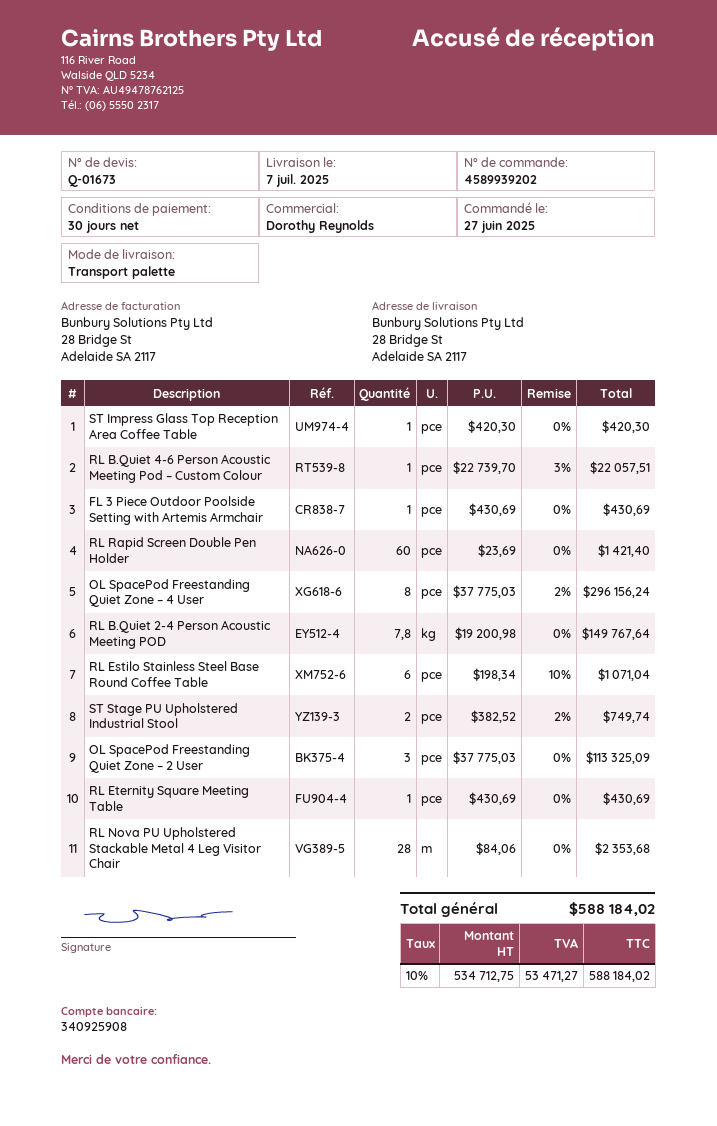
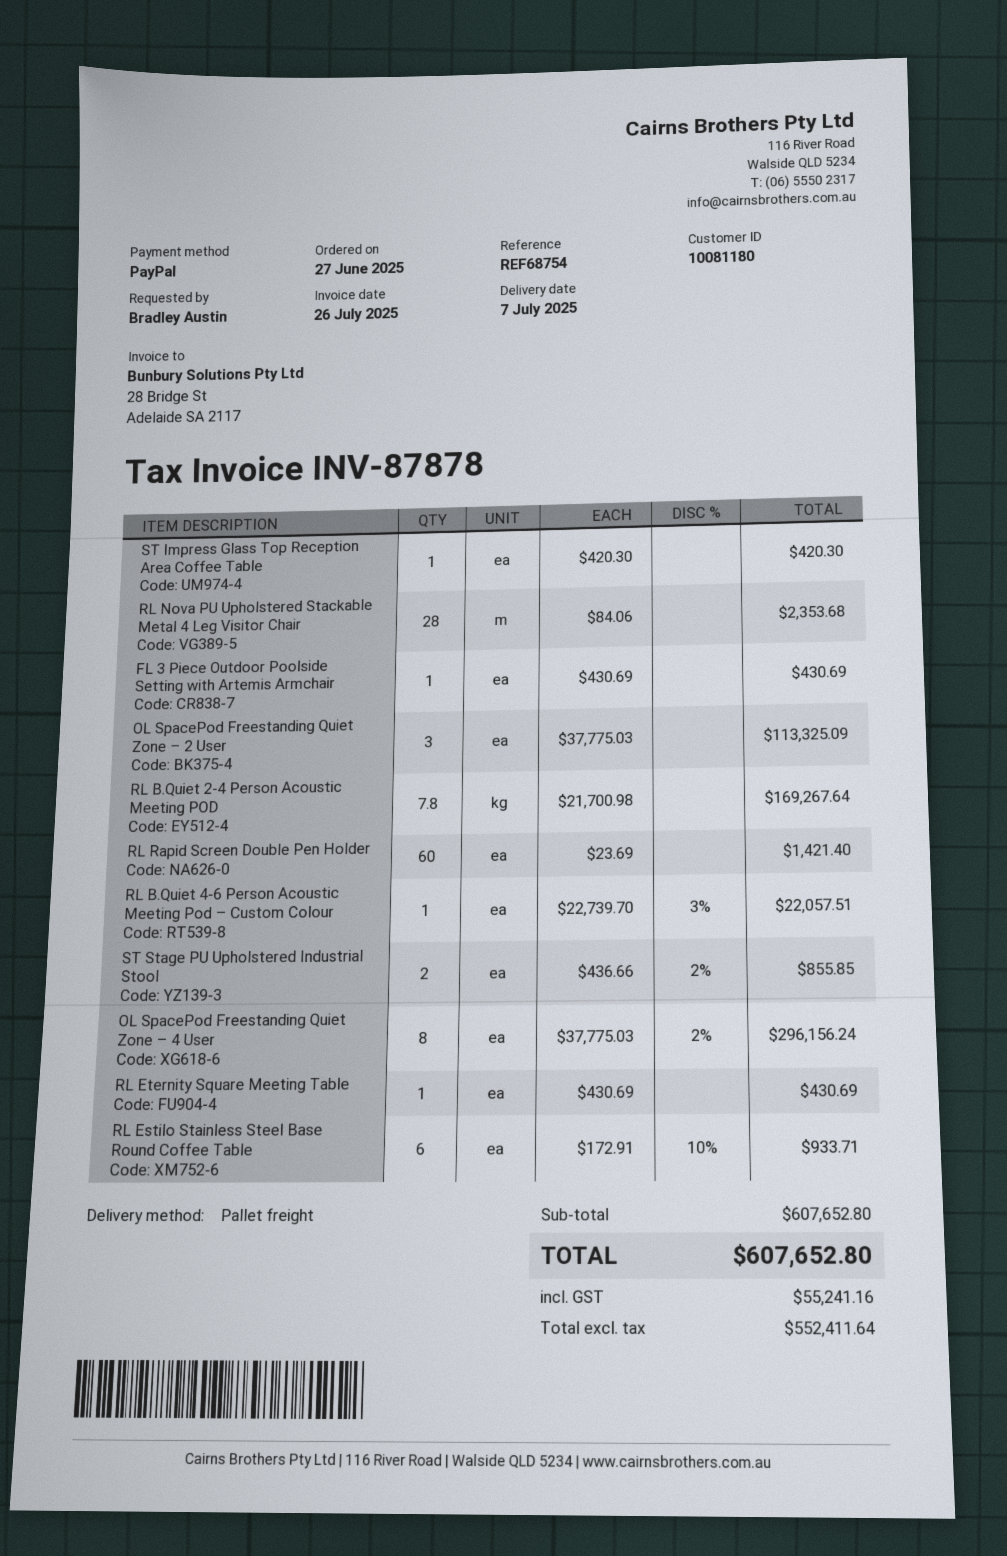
RL B.Quiet 2-4 Person Acoustic Meeting POD: 7.8 x 19200.98 = 149767.64 -> 7.8 x 21700.98 = 169267.64
RL Estilo Stainless Steel Base Round Coffee Table: 6 x 198.34 - 10% = 1071.04 -> 6 x 172.91 - 10% = 933.71
ST Stage PU Upholstered Industrial Stool: 2 x 382.52 - 2% = 749.74 -> 2 x 436.66 - 2% = 855.85
net: 534712.75 -> 552411.64
tax: 53471.27 -> 55241.16
total: 588184.02 -> 607652.80

